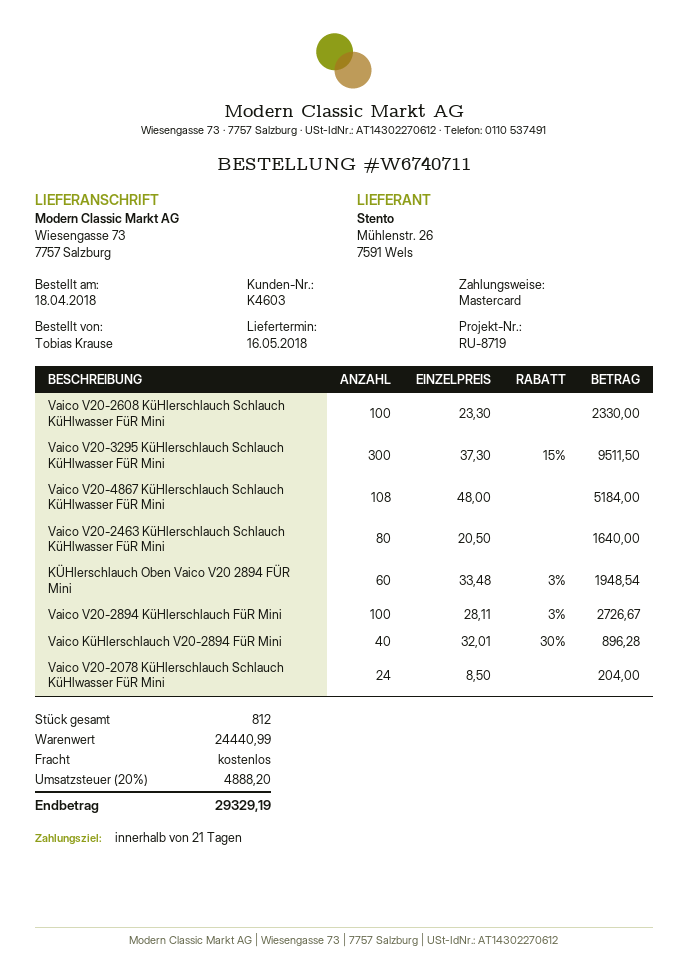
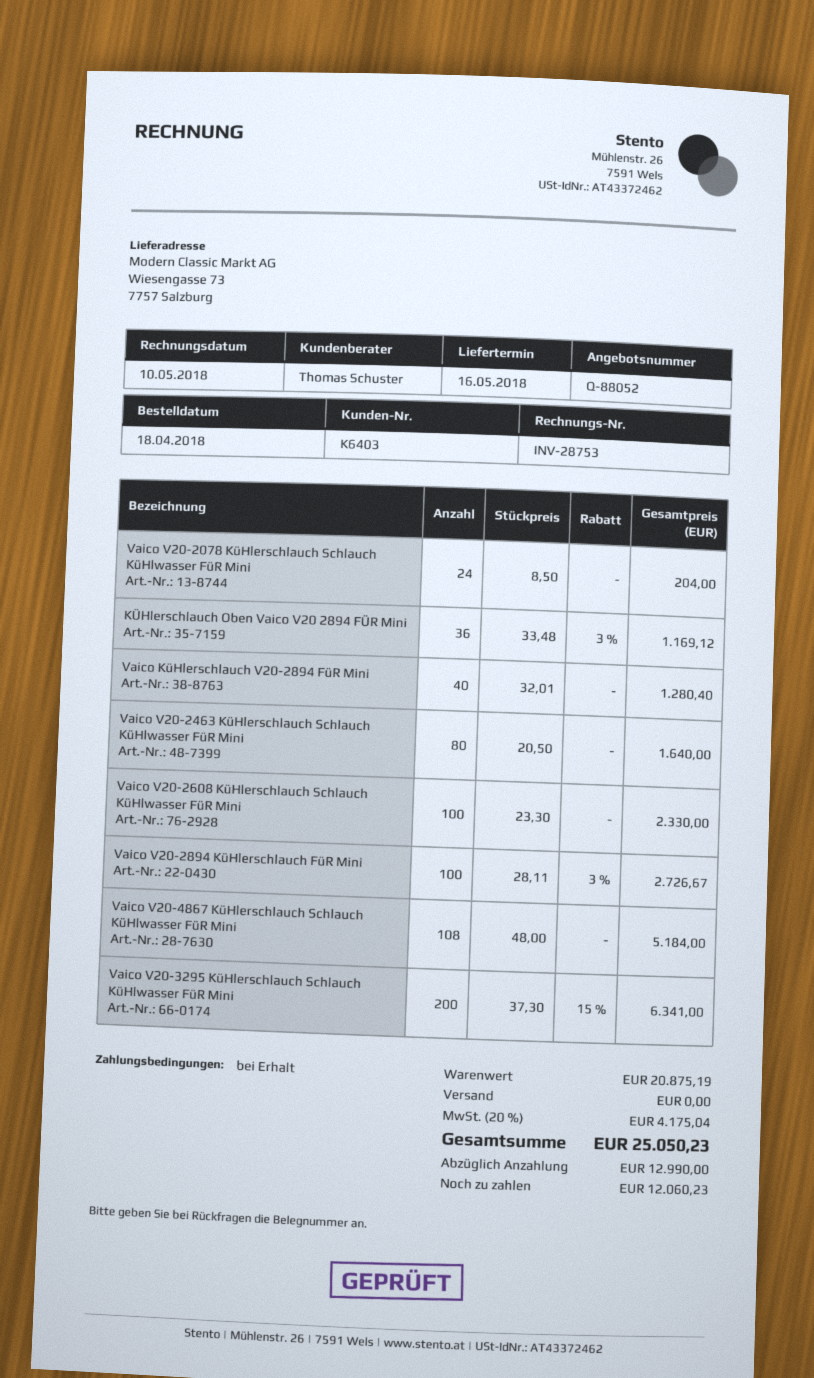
payment terms: 21 days -> on receipt
customer number: K4603 -> K6403
Vaico V20-3295 KüHlerschlauch Schlauch KüHlwasser FüR Mini: 300 x 37.30 - 15% = 9511.50 -> 200 x 37.30 - 15% = 6341.00
KÜHlerschlauch Oben Vaico V20 2894 FÜR Mini: 60 x 33.48 - 3% = 1948.54 -> 36 x 33.48 - 3% = 1169.12
Vaico KüHlerschlauch V20-2894 FüR Mini: 40 x 32.01 - 30% = 896.28 -> 40 x 32.01 = 1280.40
subtotal: 24440.99 -> 20875.19
tax: 20% = 4888.20 -> 20% = 4175.04
total: 29329.19 -> 25050.23

